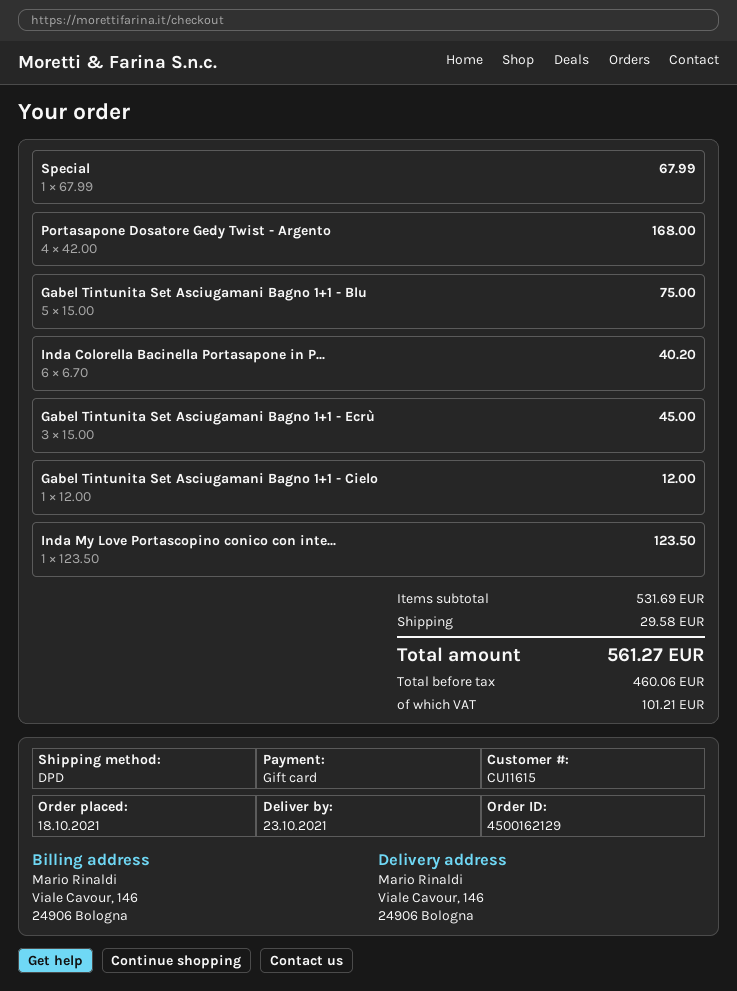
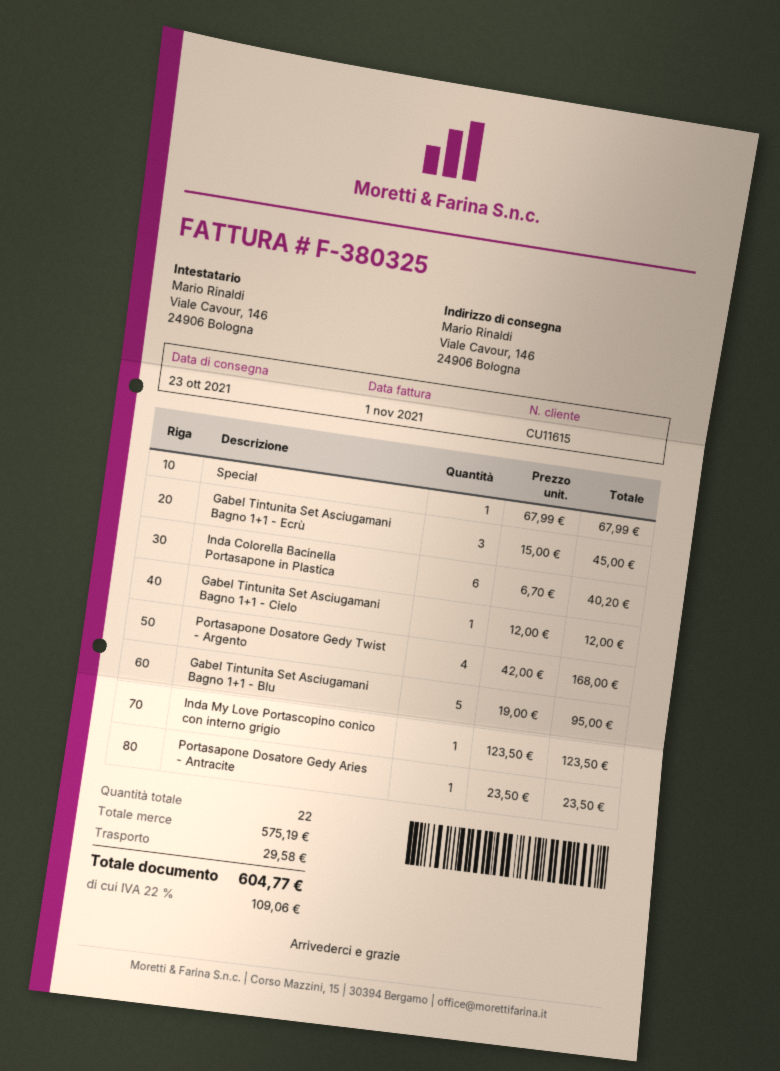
Gabel Tintunita Set Asciugamani Bagno 1+1 - Blu: 5 x 15.00 = 75.00 -> 5 x 19.00 = 95.00
Portasapone Dosatore Gedy Aries - Antracite: none -> 1 x 23.50 = 23.50
subtotal: 531.69 -> 575.19
tax: 101.21 -> 109.06
total: 561.27 -> 604.77

